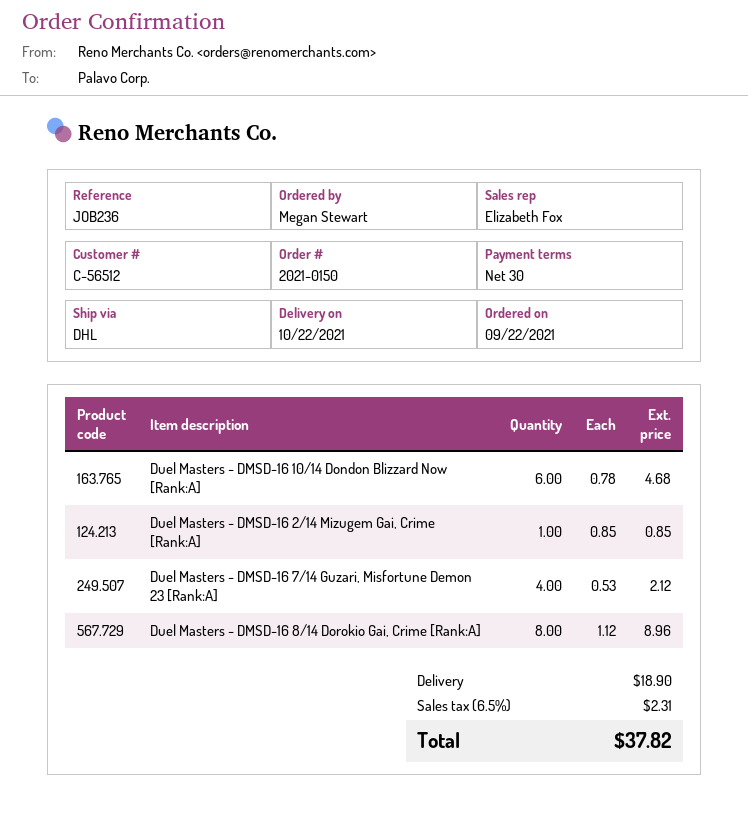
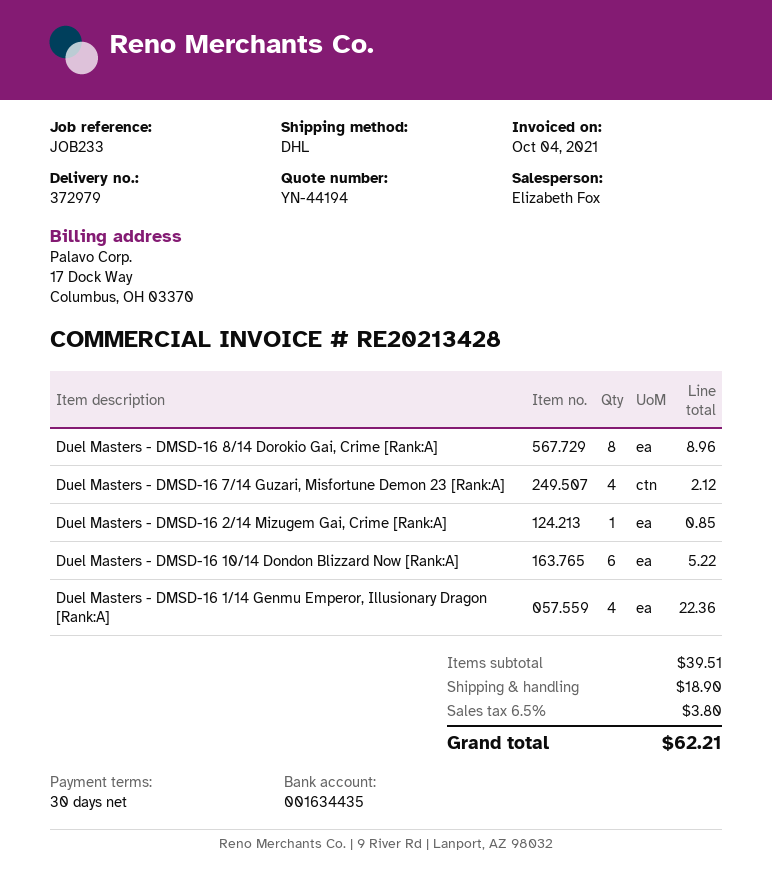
reference: JOB236 -> JOB233
Duel Masters - DMSD-16 10/14 Dondon Blizzard Now [Rank:A]: 6 for 4.68 -> 6 for 5.22
Duel Masters - DMSD-16 1/14 Genmu Emperor, Illusionary Dragon [Rank:A]: none -> 4 for 22.36
tax: 6.5% = 2.31 -> 6.5% = 3.80
total: 37.82 -> 62.21

